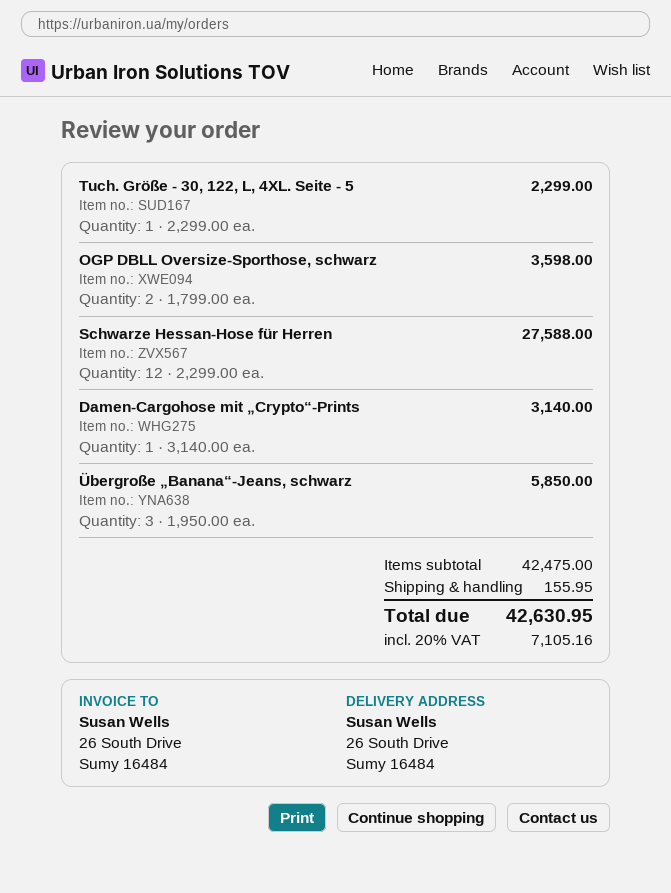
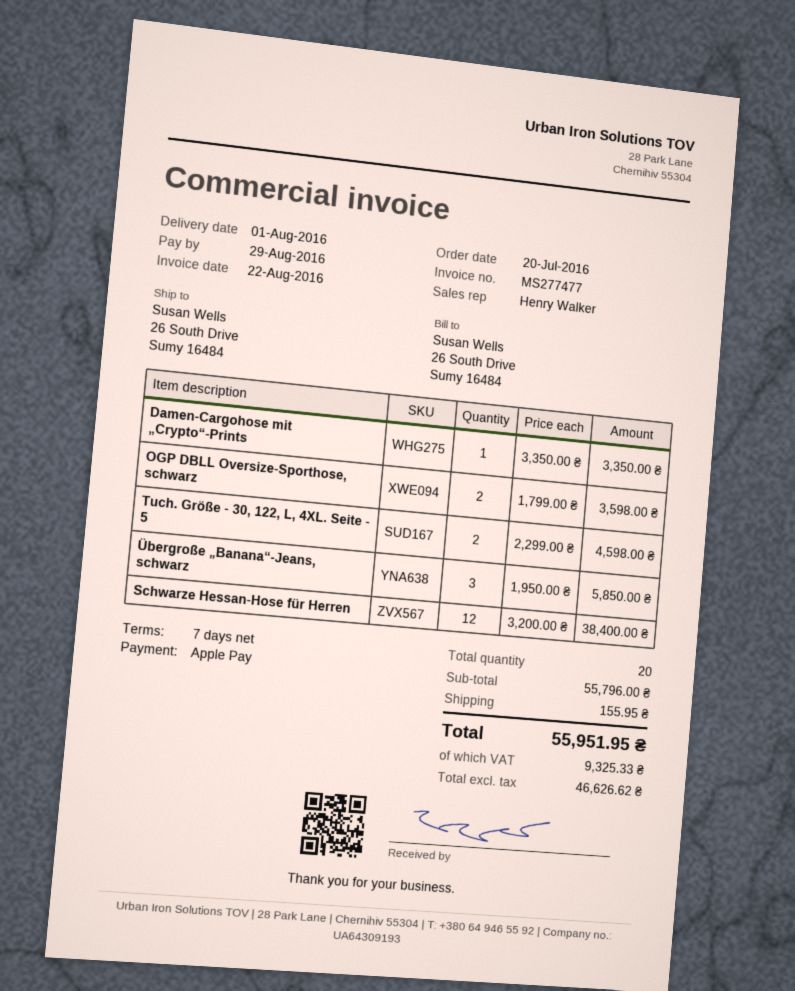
Tuch. Größe - 30, 122, L, 4XL. Seite - 5: 1 x 2299.00 = 2299.00 -> 2 x 2299.00 = 4598.00
Schwarze Hessan-Hose für Herren: 12 x 2299.00 = 27588.00 -> 12 x 3200.00 = 38400.00
Damen-Cargohose mit „Crypto“-Prints: 1 x 3140.00 = 3140.00 -> 1 x 3350.00 = 3350.00
subtotal: 42475.00 -> 55796.00
tax: 7105.16 -> 9325.33
total: 42630.95 -> 55951.95

